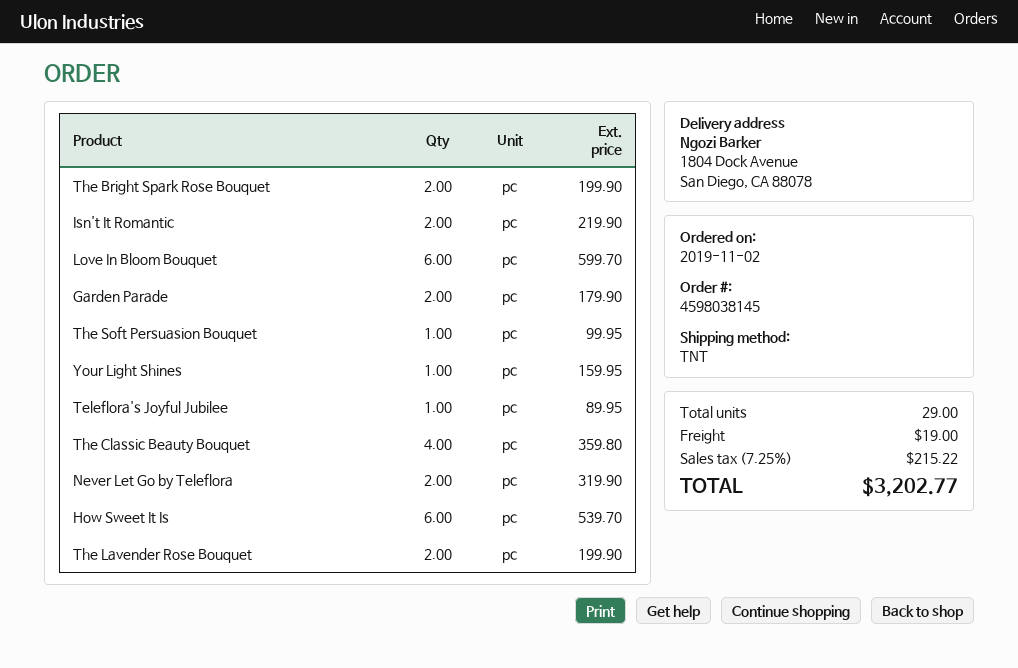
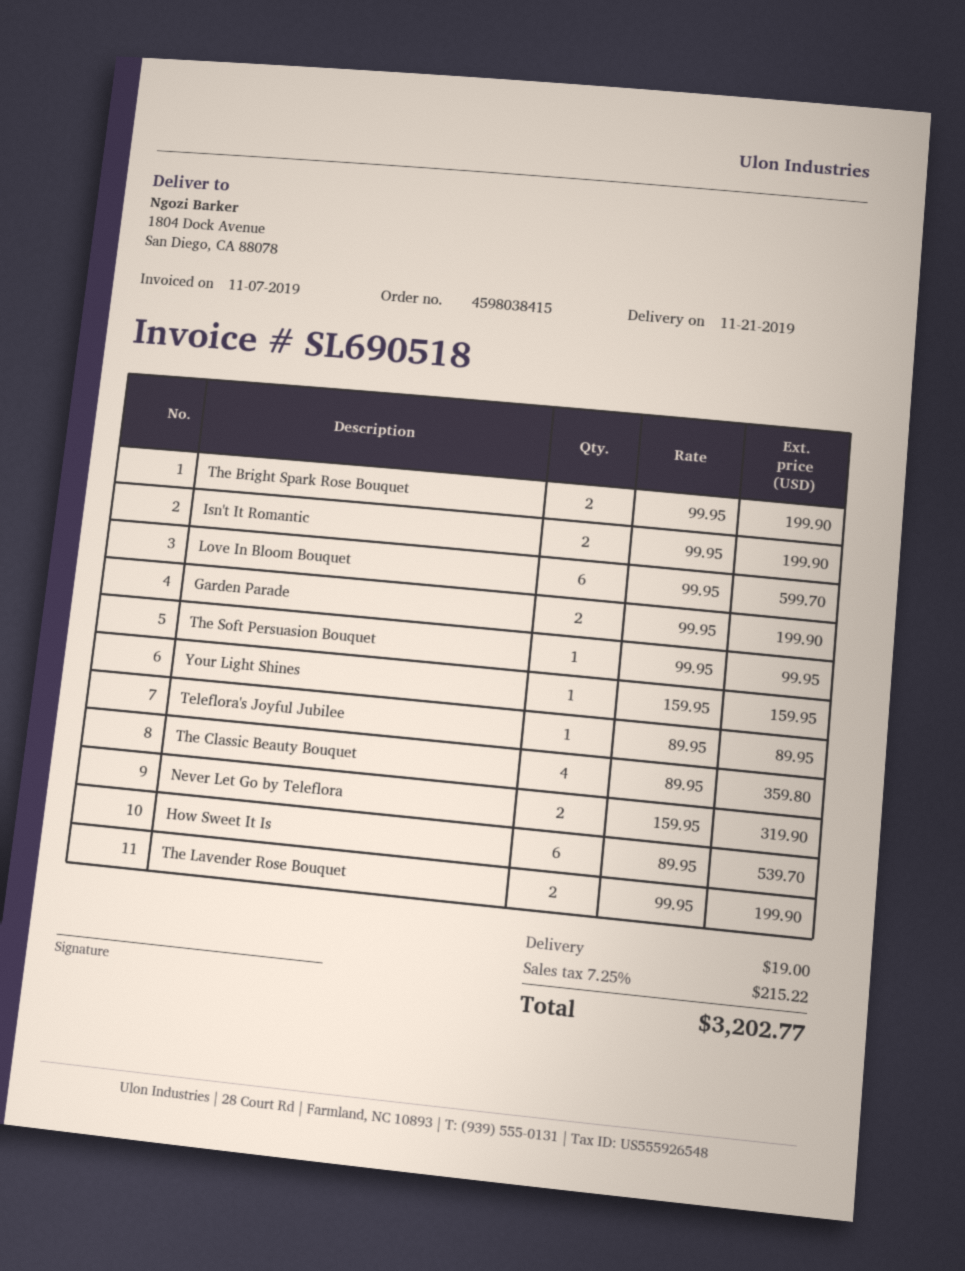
order number: 4598038145 -> 4598038415
Isn't It Romantic: 2 for 219.90 -> 2 for 199.90
Garden Parade: 2 for 179.90 -> 2 for 199.90

